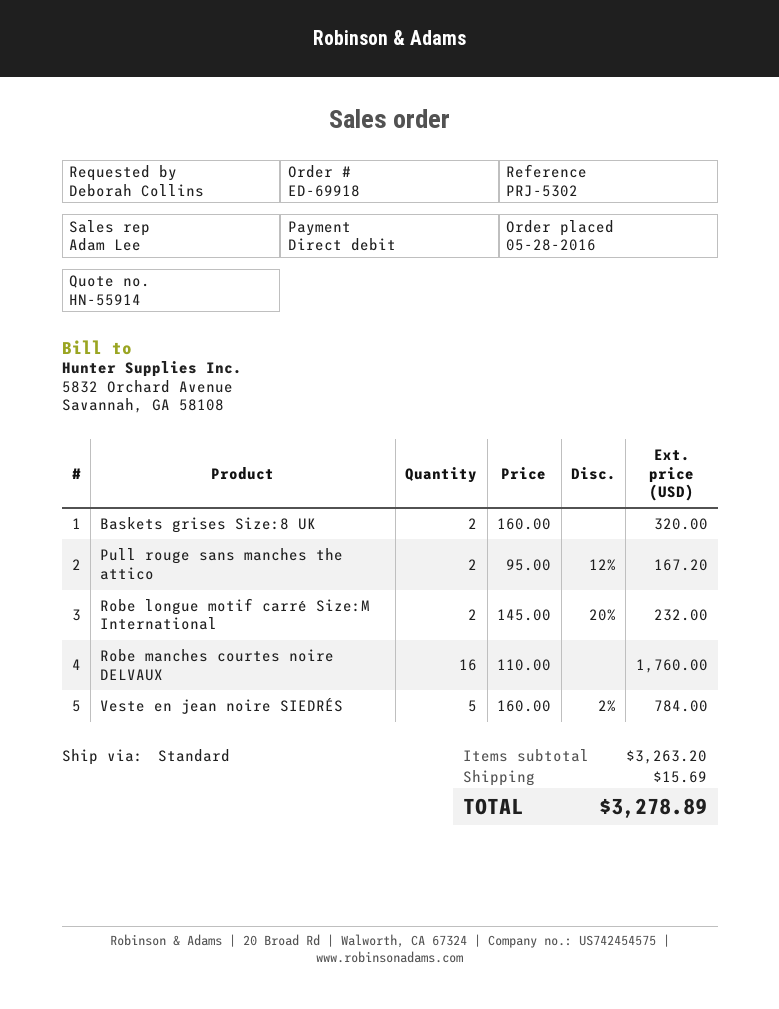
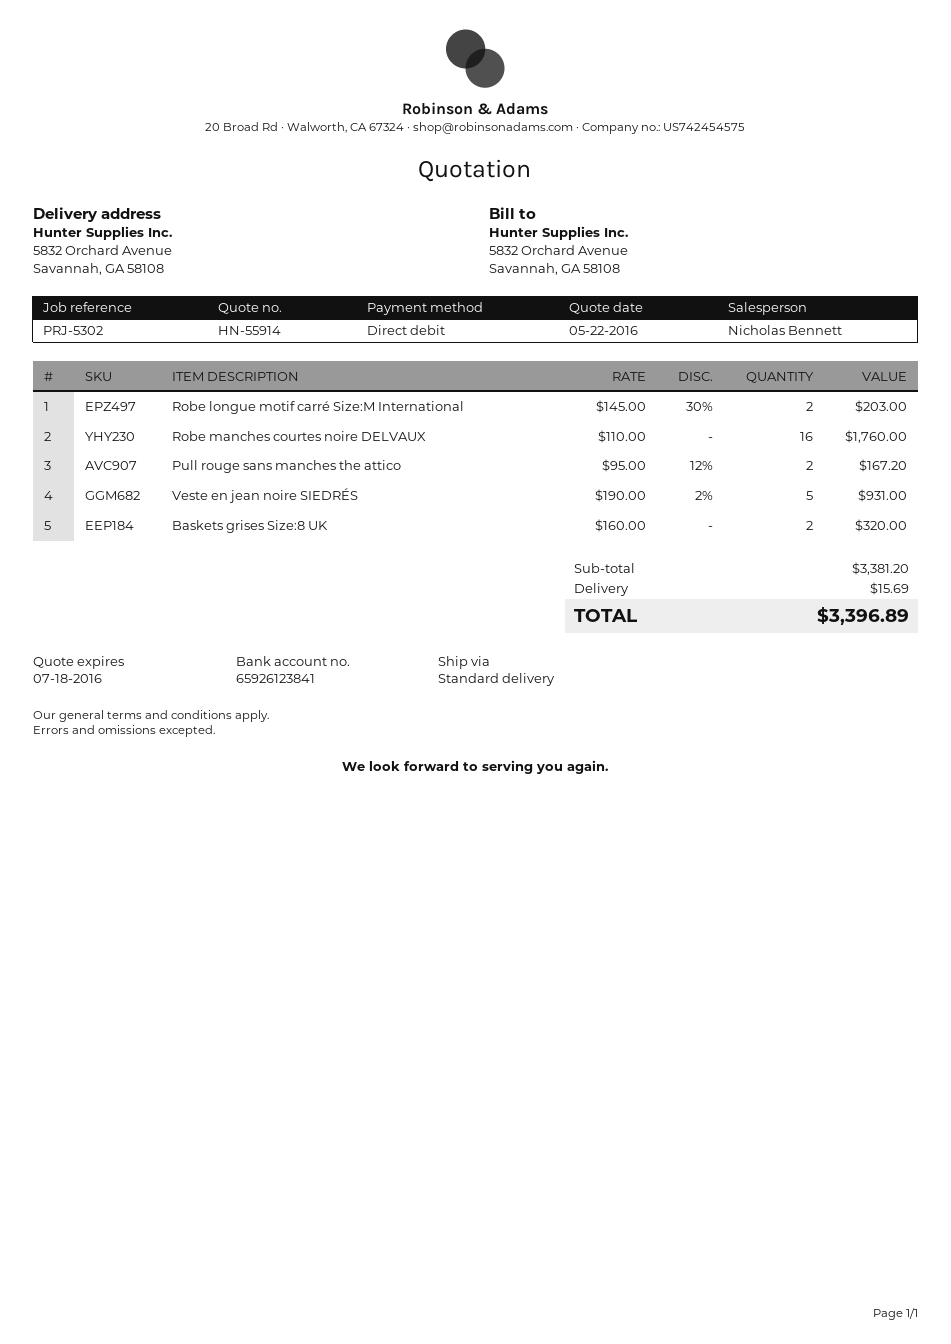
sales rep: Adam Lee -> Nicholas Bennett
Robe longue motif carré Size:M International: 2 x 145.00 - 20% = 232.00 -> 2 x 145.00 - 30% = 203.00
Veste en jean noire SIEDRÉS: 5 x 160.00 - 2% = 784.00 -> 5 x 190.00 - 2% = 931.00
subtotal: 3263.20 -> 3381.20
total: 3278.89 -> 3396.89

